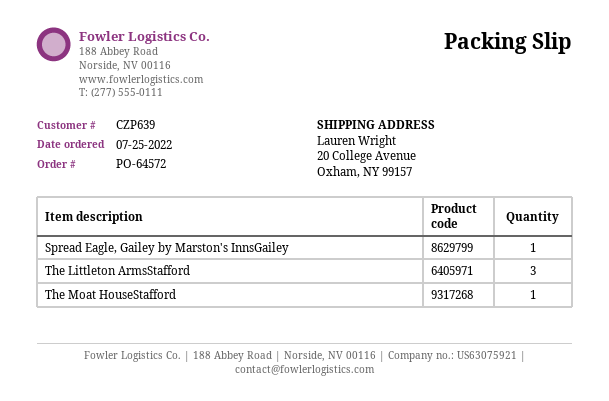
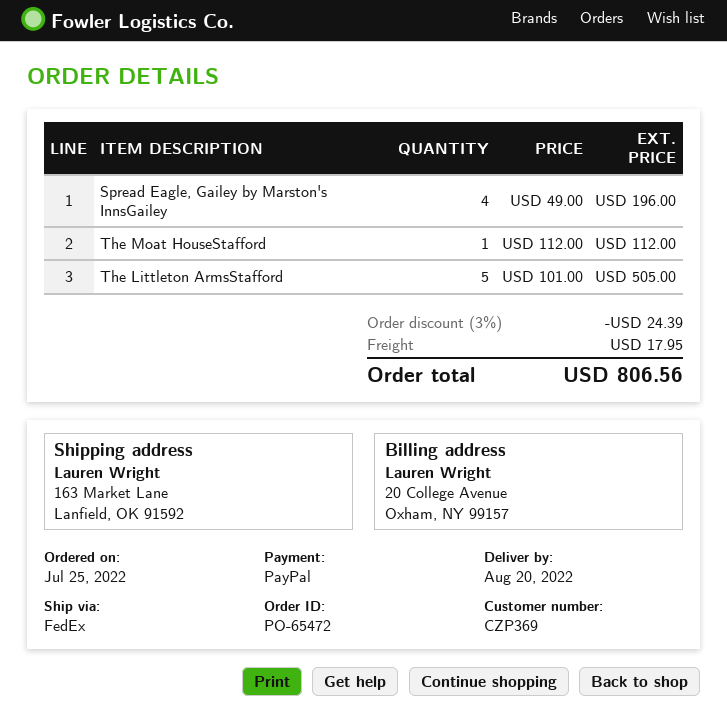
order number: PO-64572 -> PO-65472
customer number: CZP639 -> CZP369
ship to: 20 College Avenue, Oxham, NY 99157 -> 163 Market Lane, Lanfield, OK 91592
Spread Eagle, Gailey by Marston's InnsGailey: 1 -> 4
The Littleton ArmsStafford: 3 -> 5

